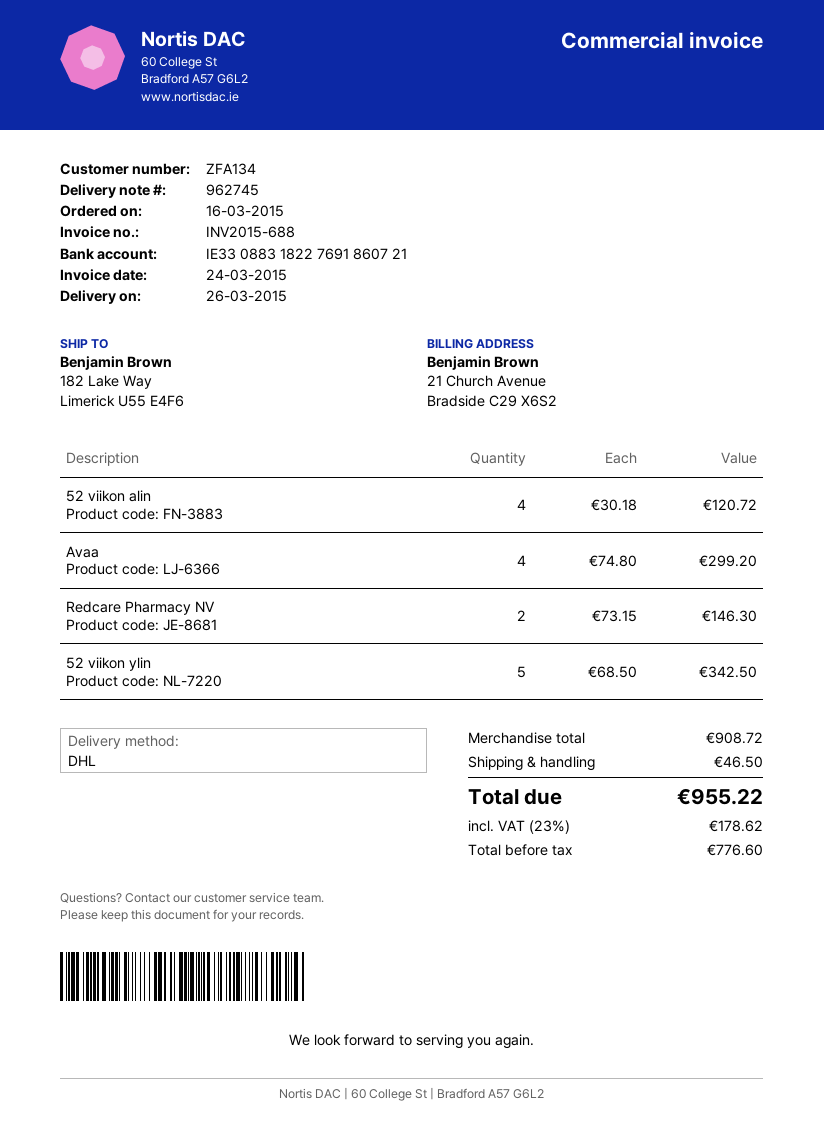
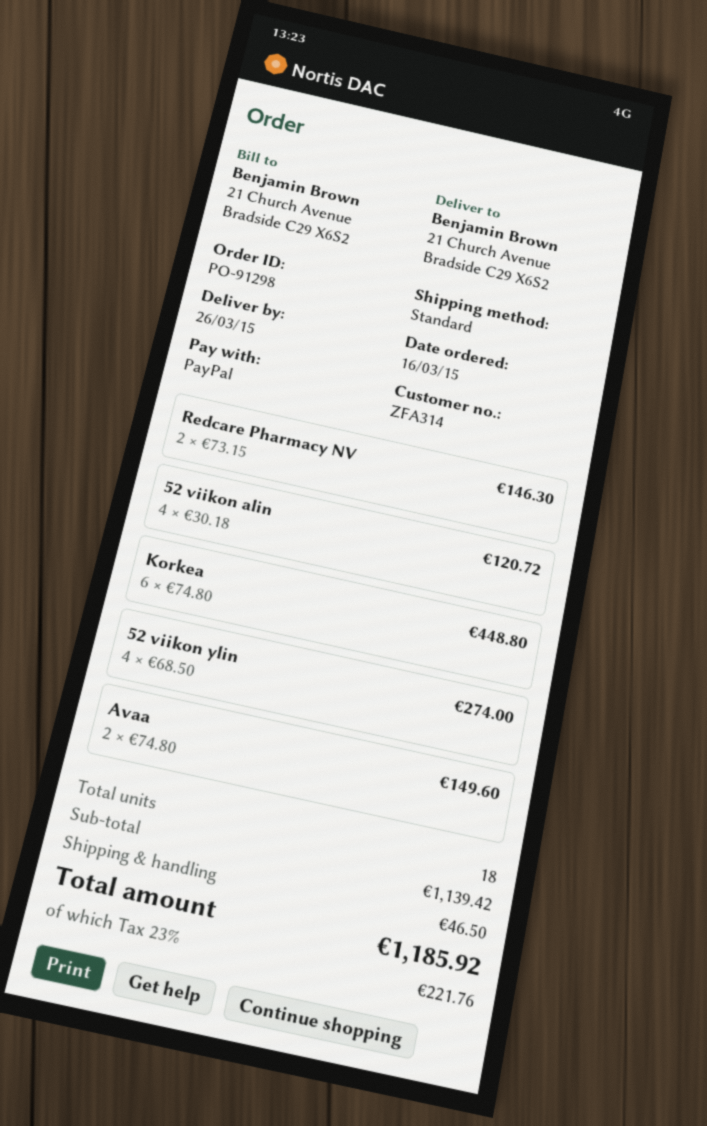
customer number: ZFA134 -> ZFA314
shipping method: DHL -> standard
ship to: 182 Lake Way, Limerick U55 E4F6 -> 21 Church Avenue, Bradside C29 X6S2
Avaa: 4 x 74.80 = 299.20 -> 2 x 74.80 = 149.60
52 viikon ylin: 5 x 68.50 = 342.50 -> 4 x 68.50 = 274.00
Korkea: none -> 6 x 74.80 = 448.80
subtotal: 908.72 -> 1139.42
tax: 23% = 178.62 -> 23% = 221.76
total: 955.22 -> 1185.92

